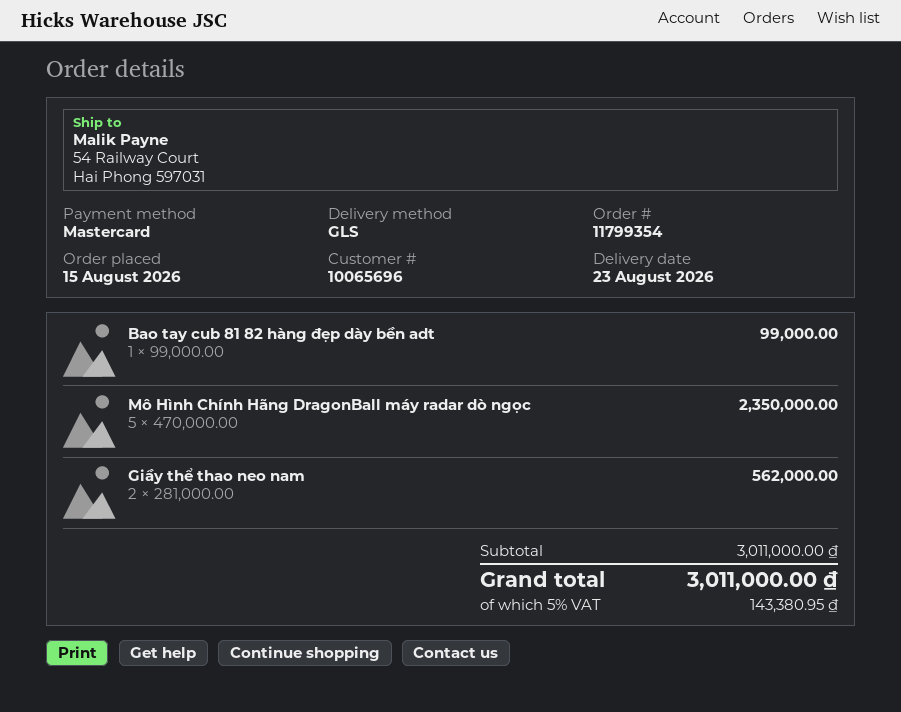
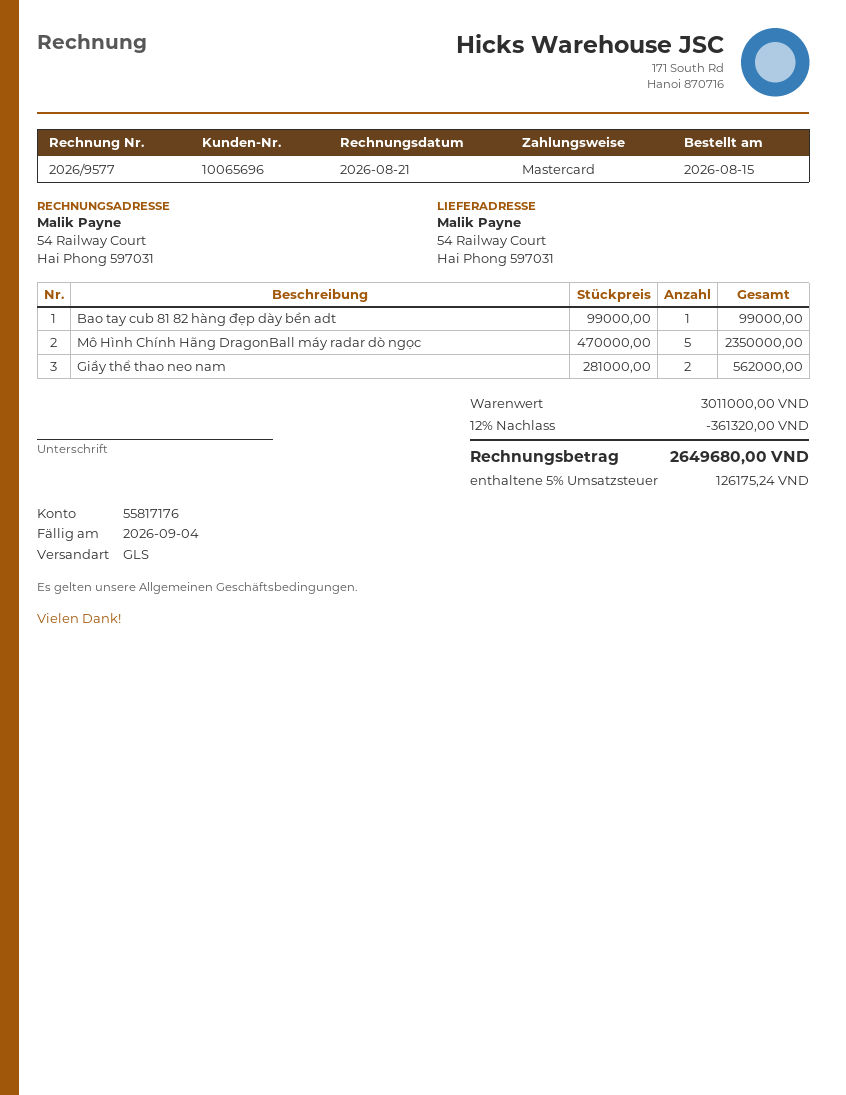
discount: none -> 12% = 361320.00
tax: 5% = 143380.95 -> 5% = 126175.24
total: 3011000.00 -> 2649680.00

